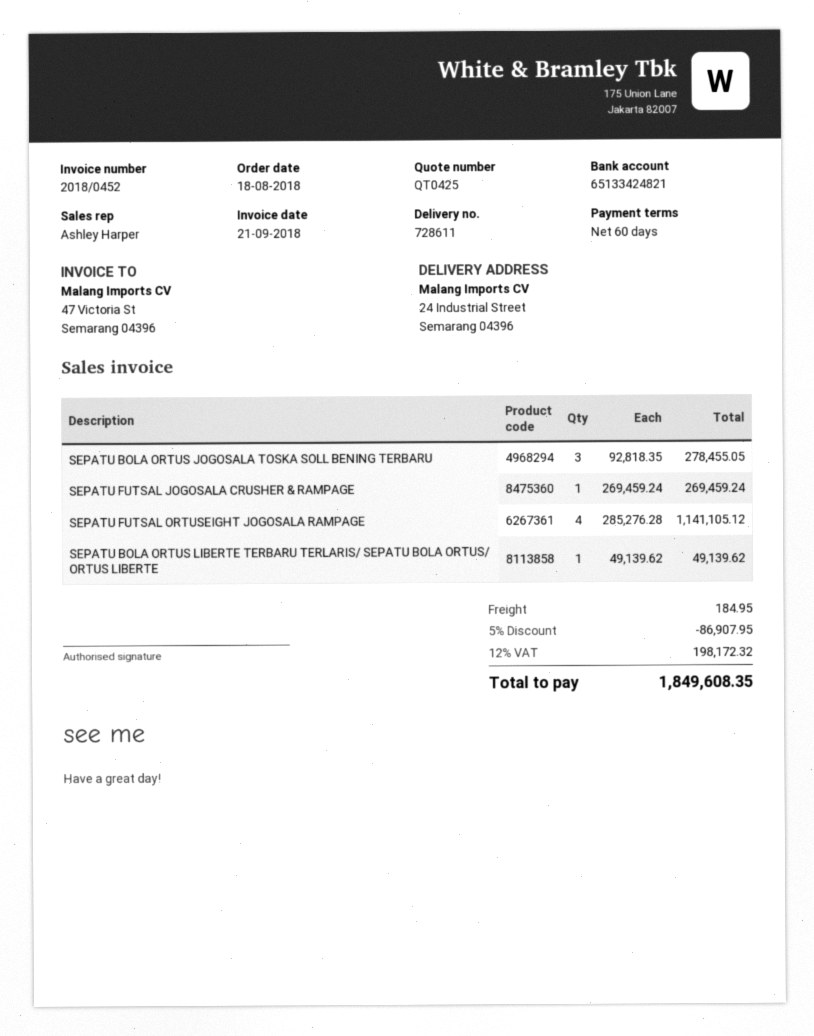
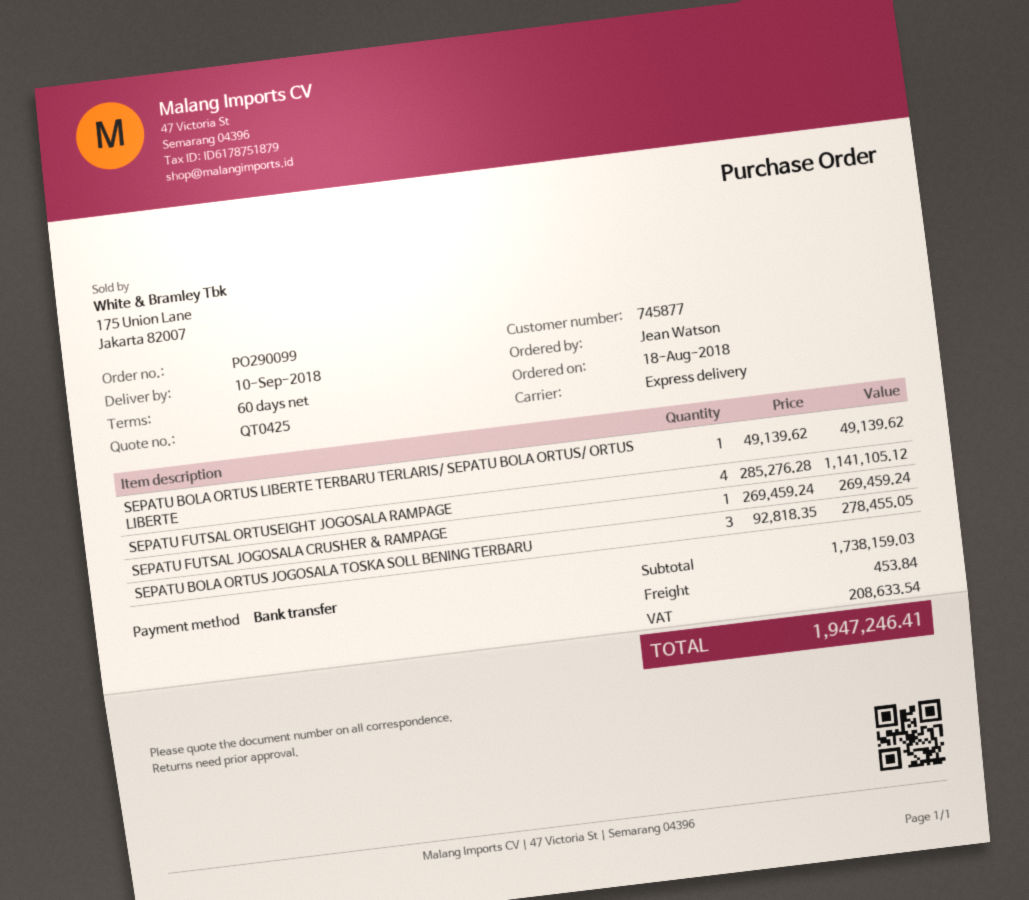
discount: 5% = 86907.95 -> none
shipping: 184.95 -> 453.84
tax: 198172.32 -> 208633.54
total: 1849608.35 -> 1947246.41

